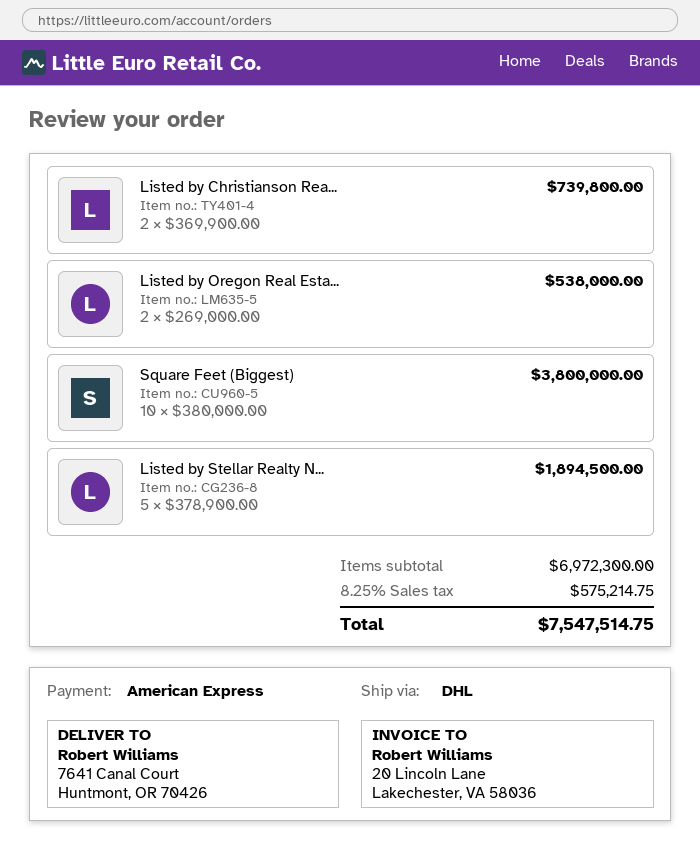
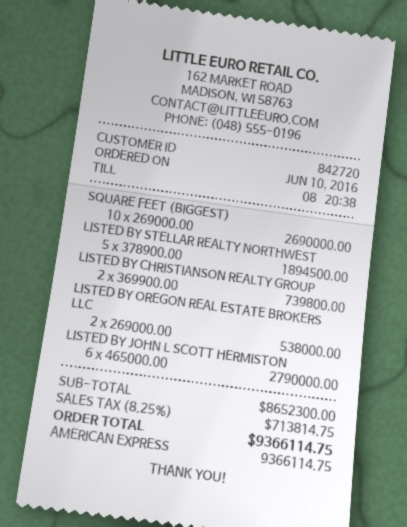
Square Feet (Biggest): 10 x 380000.00 = 3800000.00 -> 10 x 269000.00 = 2690000.00
LISTED BY JOHN L SCOTT HERMISTON: none -> 6 x 465000.00 = 2790000.00
subtotal: 6972300.00 -> 8652300.00
tax: 8.25% = 575214.75 -> 8.25% = 713814.75
total: 7547514.75 -> 9366114.75

